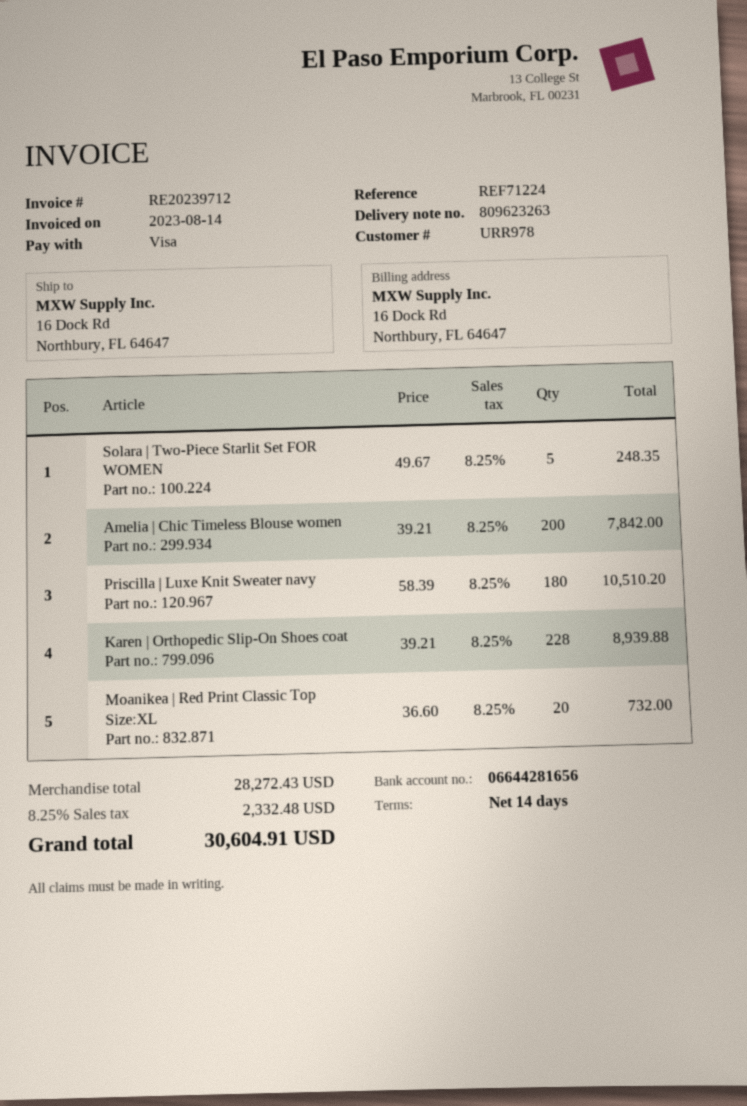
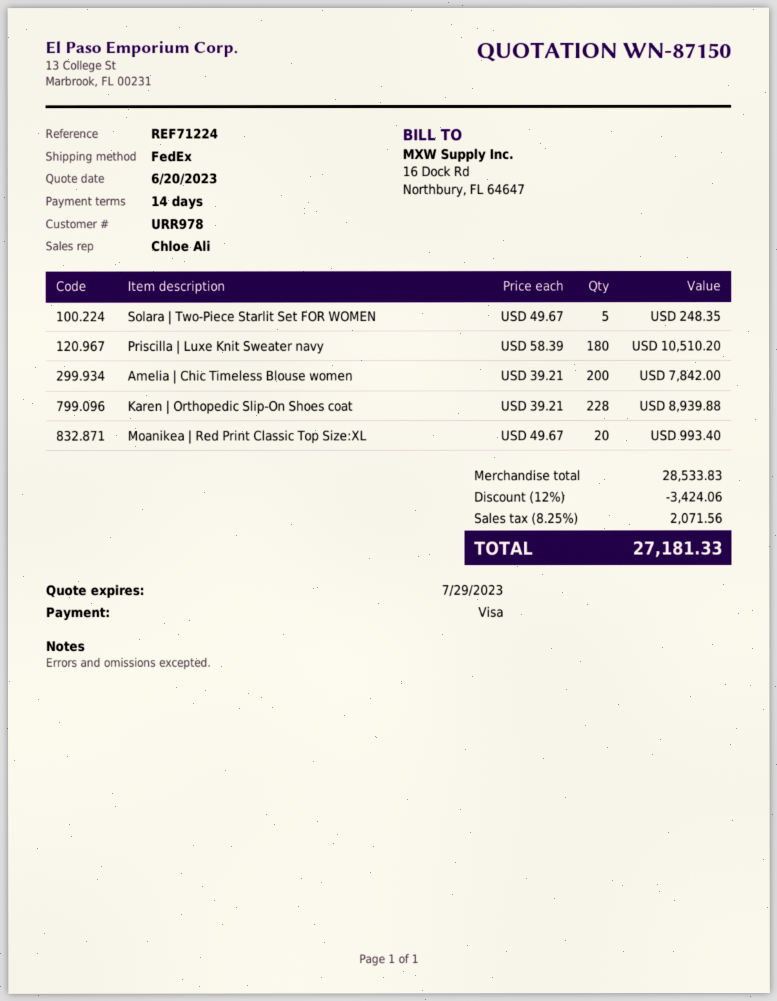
Moanikea | Red Print Classic Top Size:XL: 20 x 36.60 = 732.00 -> 20 x 49.67 = 993.40
subtotal: 28272.43 -> 28533.83
discount: none -> 12% = 3424.06
tax: 8.25% = 2332.48 -> 8.25% = 2071.56
total: 30604.91 -> 27181.33

